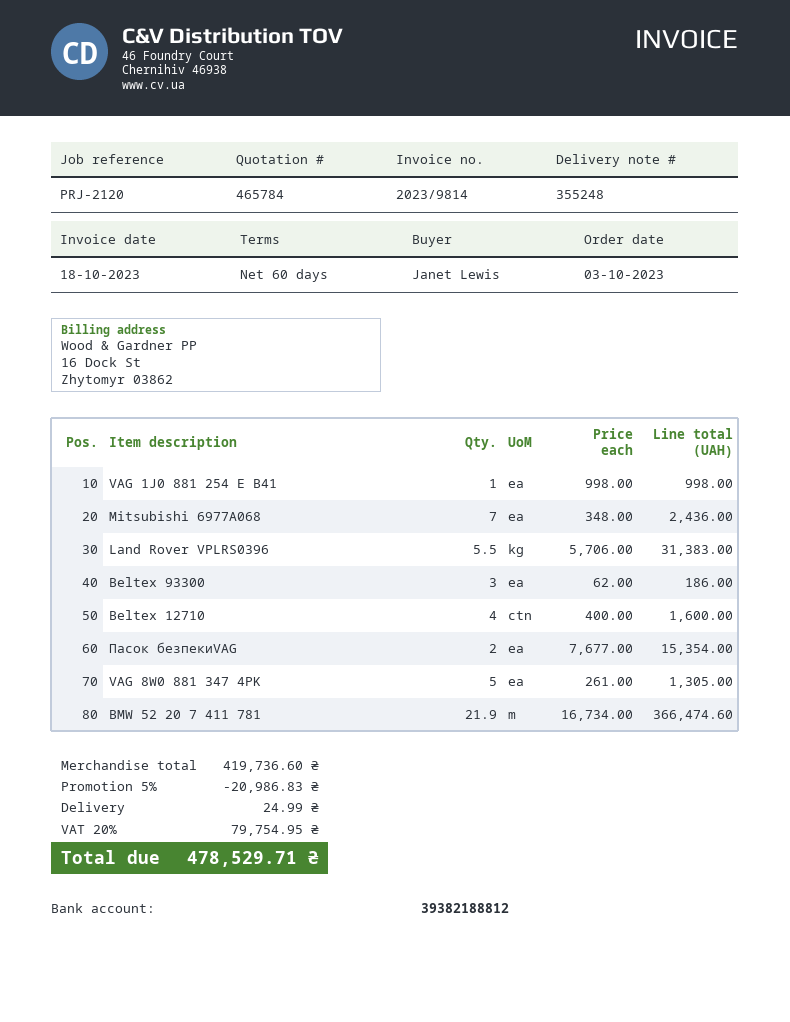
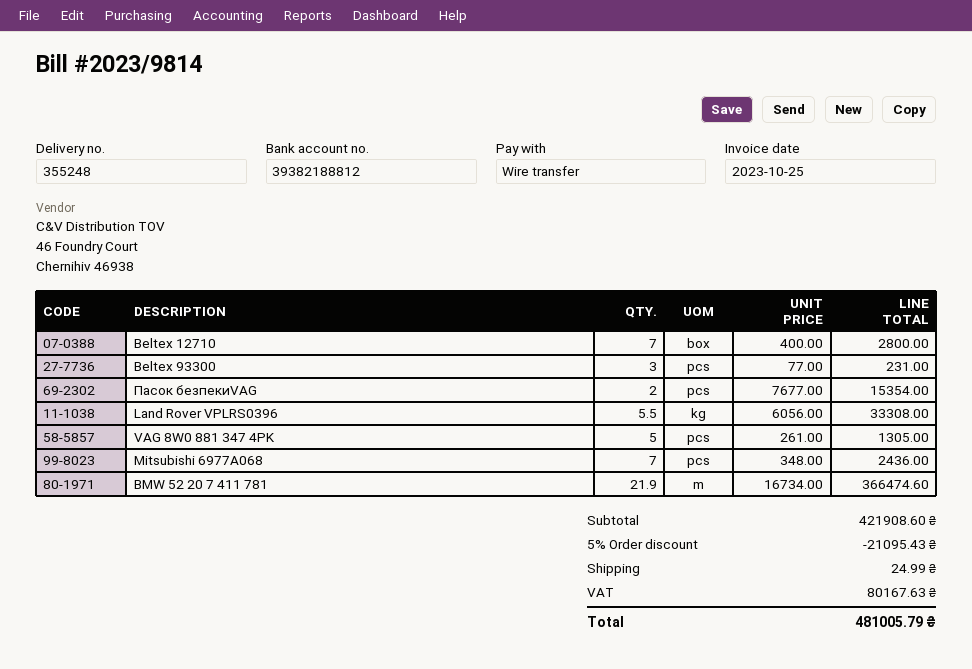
invoice date: 2023-10-18 -> 2023-10-25
VAG 1J0 881 254 E B41: 1 x 998.00 = 998.00 -> none
Land Rover VPLRS0396: 5.5 x 5706.00 = 31383.00 -> 5.5 x 6056.00 = 33308.00
Beltex 93300: 3 x 62.00 = 186.00 -> 3 x 77.00 = 231.00
Beltex 12710: 4 x 400.00 = 1600.00 -> 7 x 400.00 = 2800.00
subtotal: 419736.60 -> 421908.60
discount: 5% = 20986.83 -> 5% = 21095.43
tax: 79754.95 -> 80167.63
total: 478529.71 -> 481005.79

